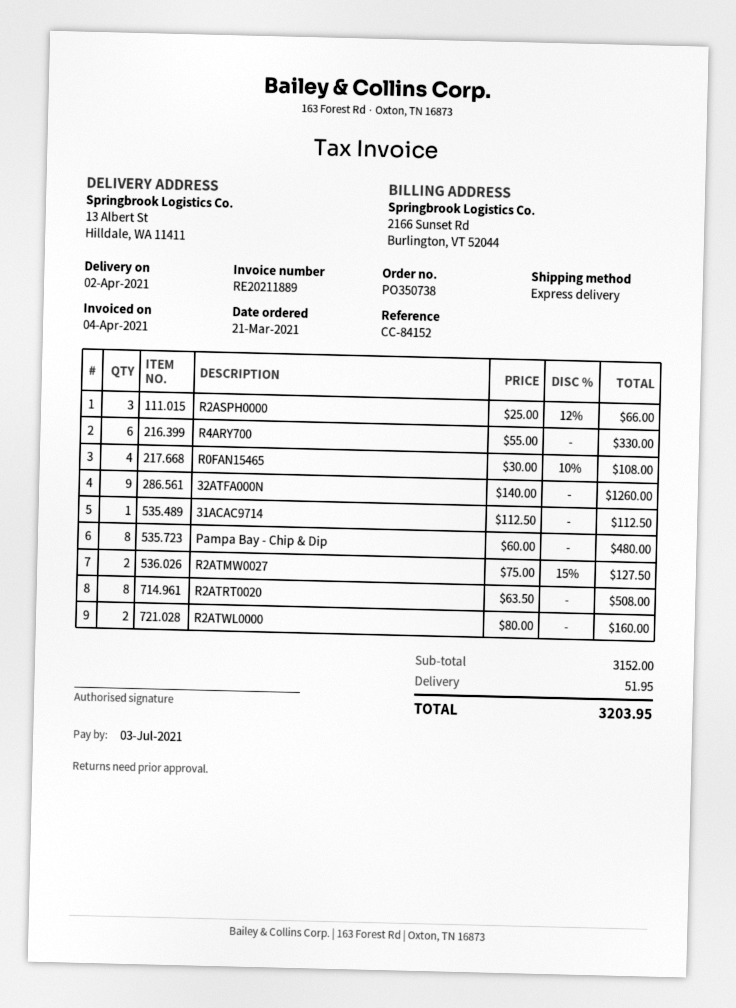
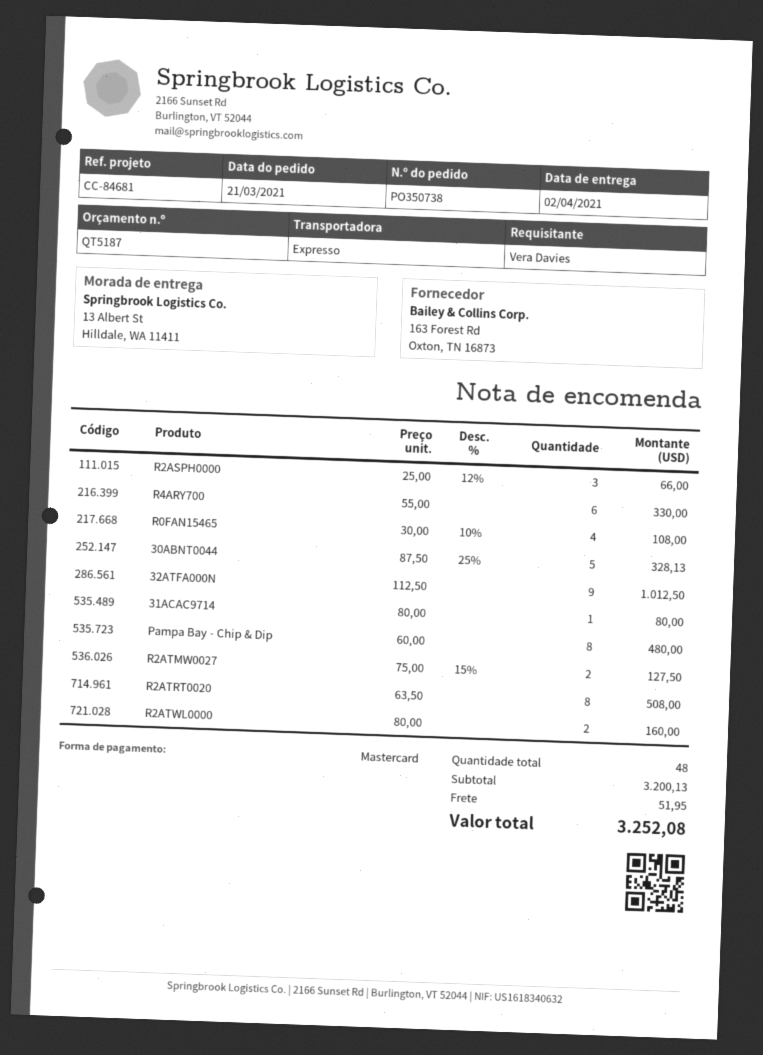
reference: CC-84152 -> CC-84681
32ATFA000N: 9 x 140.00 = 1260.00 -> 9 x 112.50 = 1012.50
31ACAC9714: 1 x 112.50 = 112.50 -> 1 x 80.00 = 80.00
30ABNT0044: none -> 5 x 87.50 - 25% = 328.13
subtotal: 3152.00 -> 3200.13
total: 3203.95 -> 3252.08

